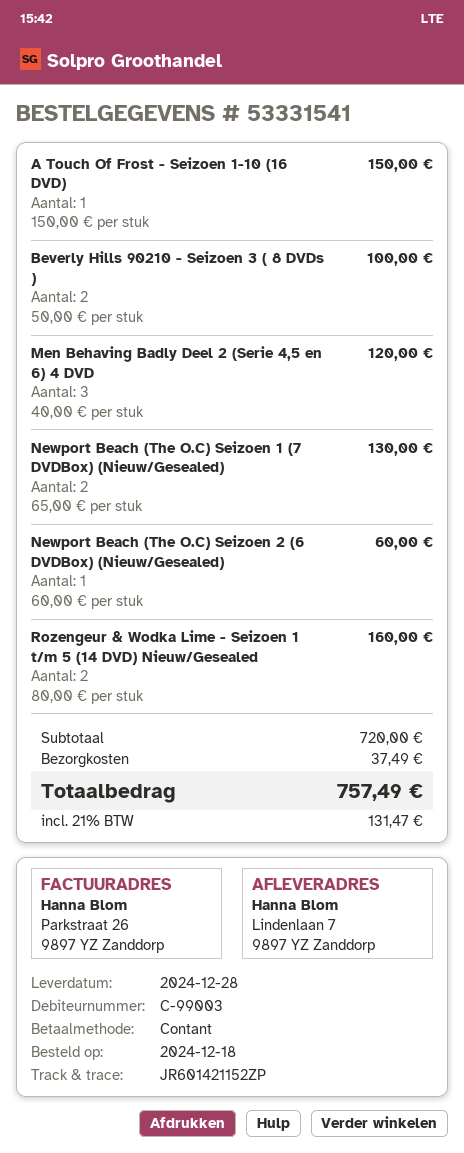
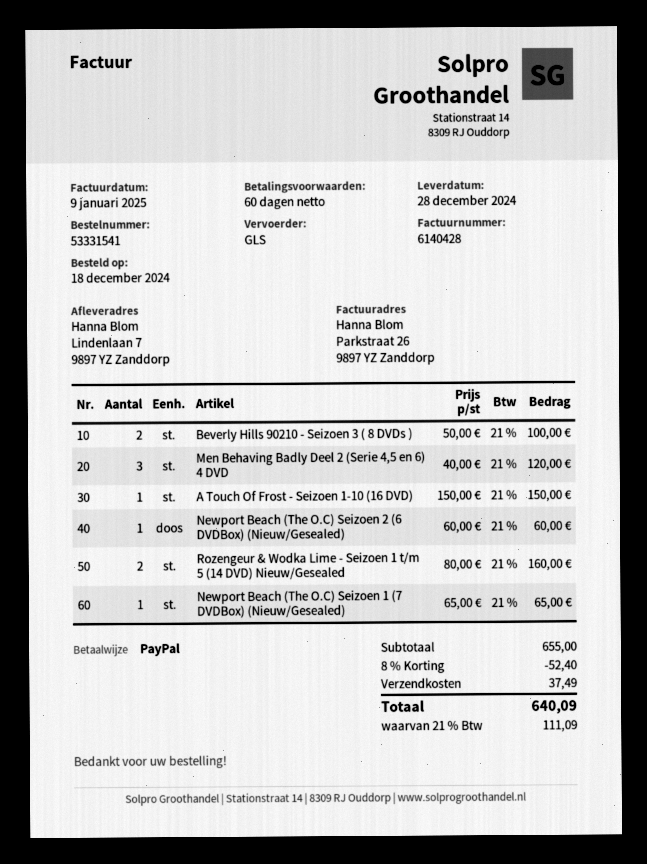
payment method: cash -> PayPal
Newport Beach (The O.C) Seizoen 1 (7 DVDBox) (Nieuw/Gesealed): 2 x 65.00 = 130.00 -> 1 x 65.00 = 65.00
subtotal: 720.00 -> 655.00
discount: none -> 8% = 52.40
tax: 21% = 131.47 -> 21% = 111.09
total: 757.49 -> 640.09

